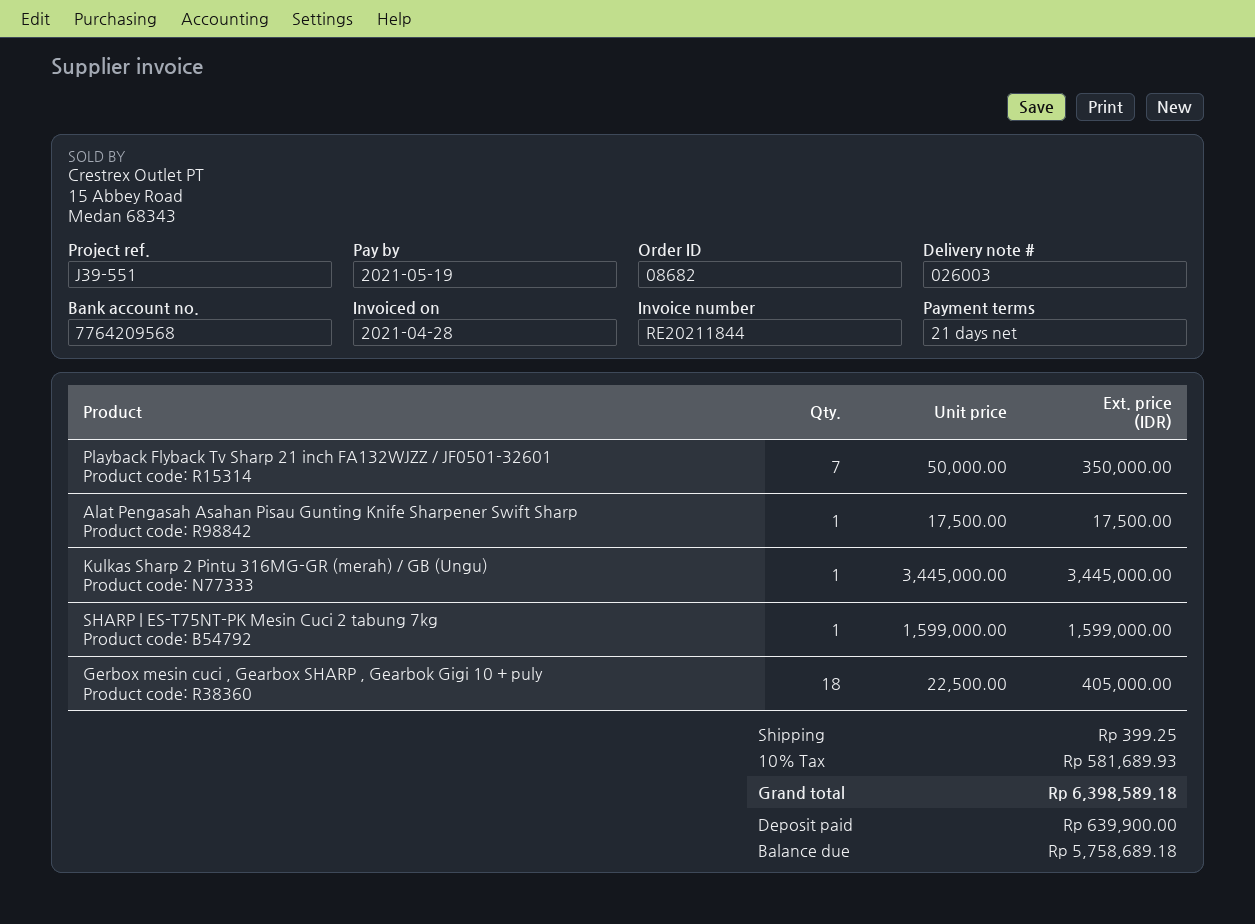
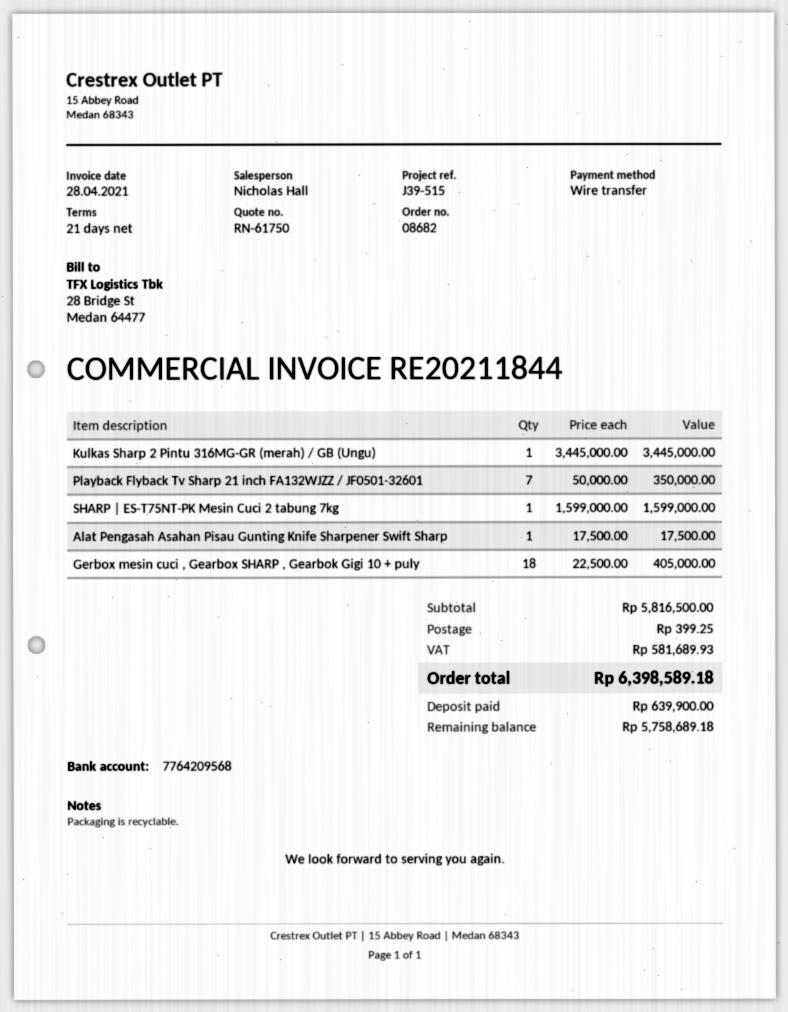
reference: J39-551 -> J39-515

